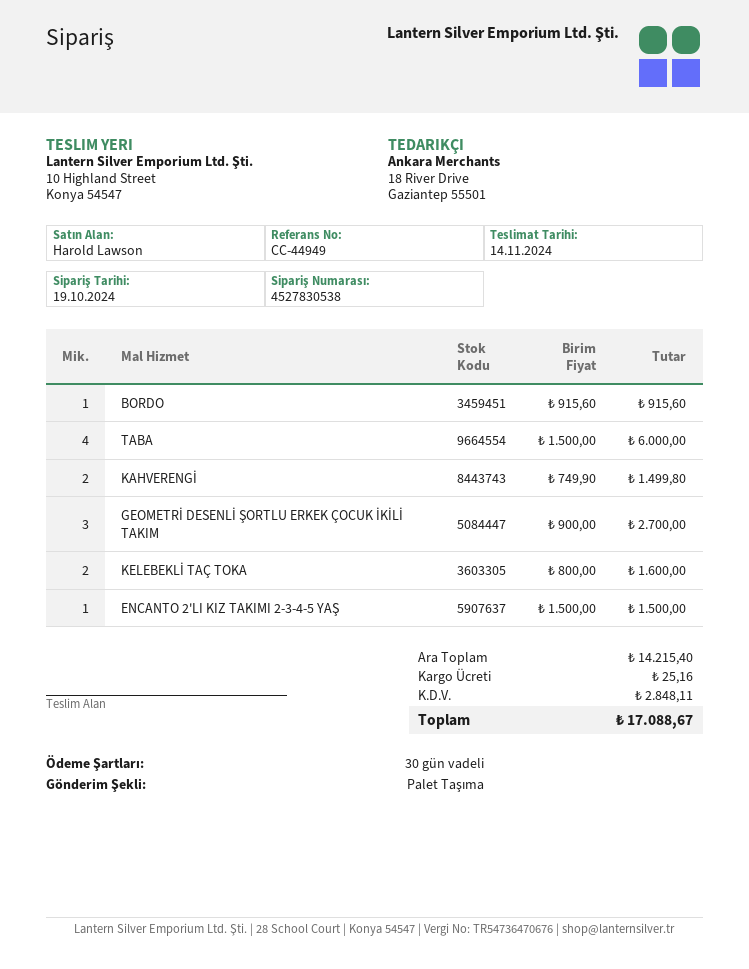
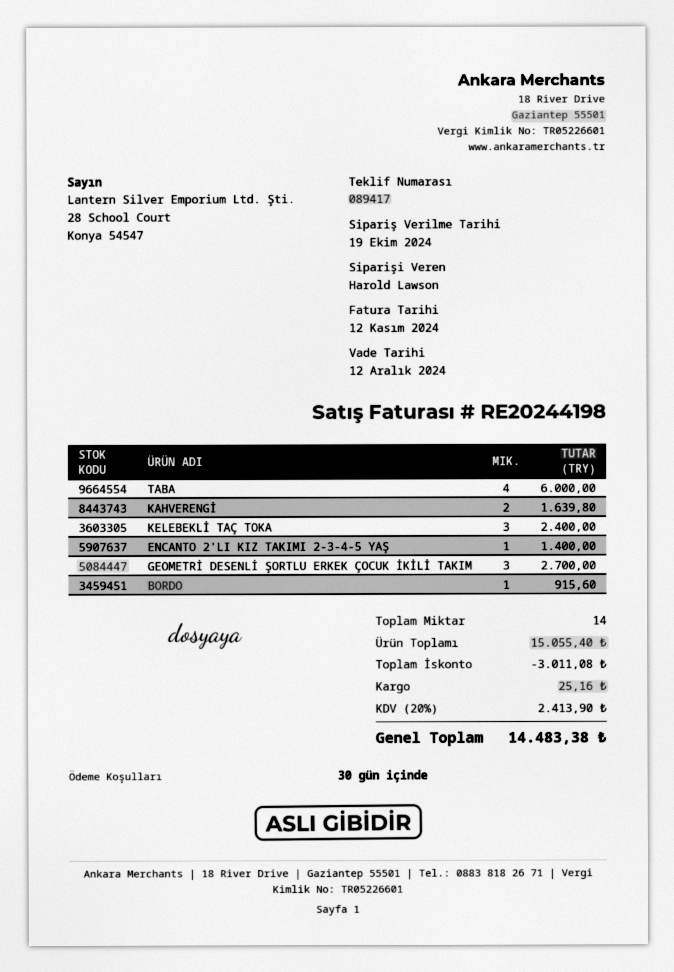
KAHVERENGİ: 2 for 1499.80 -> 2 for 1639.80
KELEBEKLİ TAÇ TOKA: 2 for 1600.00 -> 3 for 2400.00
ENCANTO 2'LI KIZ TAKIMI 2-3-4-5 YAŞ: 1 for 1500.00 -> 1 for 1400.00
subtotal: 14215.40 -> 15055.40
discount: none -> 3011.08
tax: 2848.11 -> 2413.90
total: 17088.67 -> 14483.38

